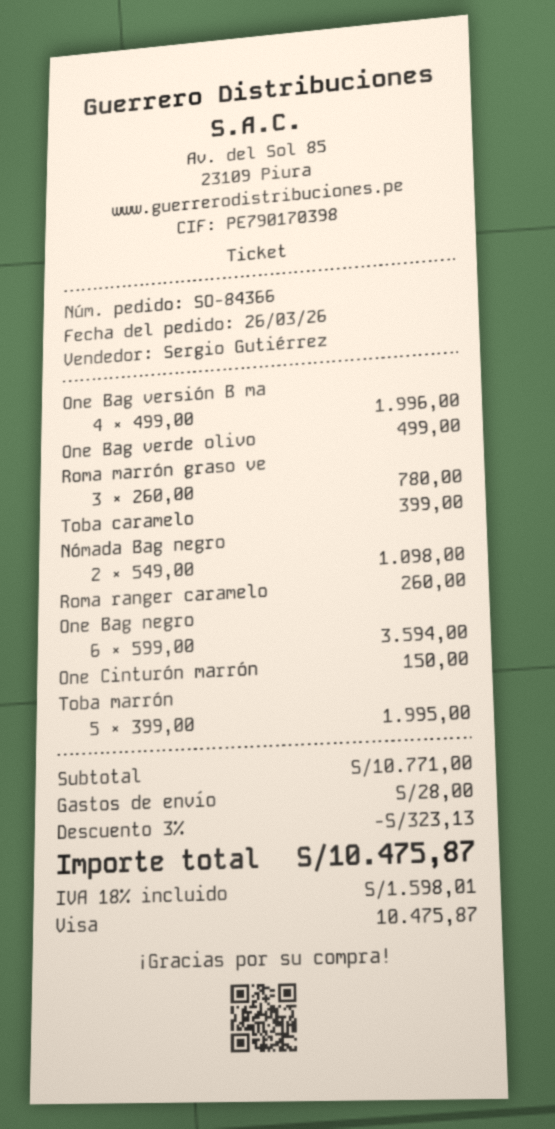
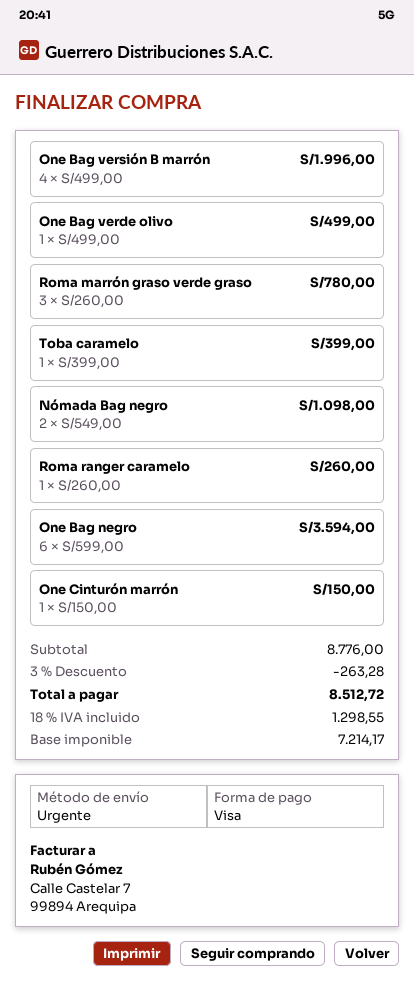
Toba marrón: 5 x 399.00 = 1995.00 -> none
subtotal: 10771.00 -> 8776.00
discount: 3% = 323.13 -> 3% = 263.28
shipping: 28.00 -> none
tax: 18% = 1598.01 -> 18% = 1298.55
total: 10475.87 -> 8512.72

